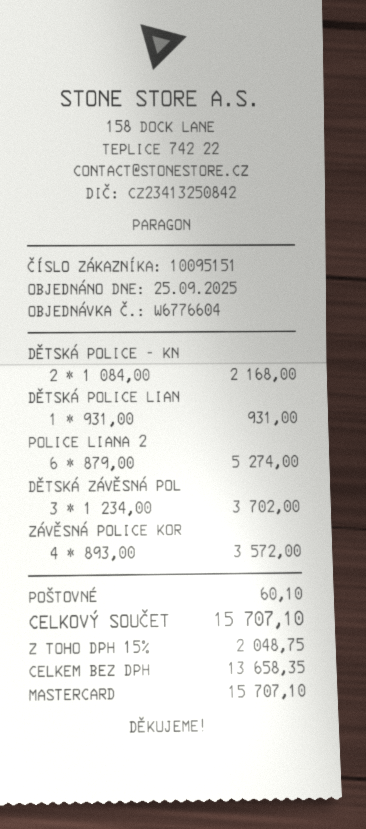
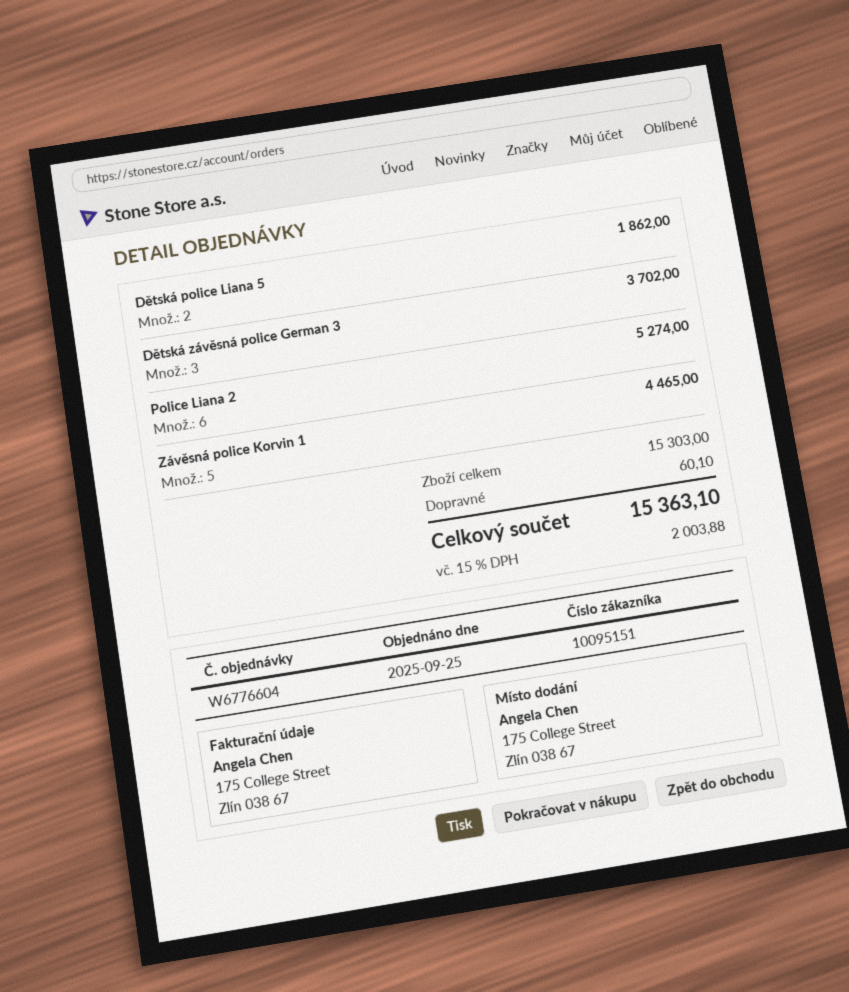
DĚTSKÁ POLICE - KN: 2 for 2168.00 -> none
DĚTSKÁ POLICE LIAN: 1 for 931.00 -> 2 for 1862.00
ZÁVĚSNÁ POLICE KOR: 4 for 3572.00 -> 5 for 4465.00
tax: 15% = 2048.75 -> 15% = 2003.88
total: 15707.10 -> 15363.10

